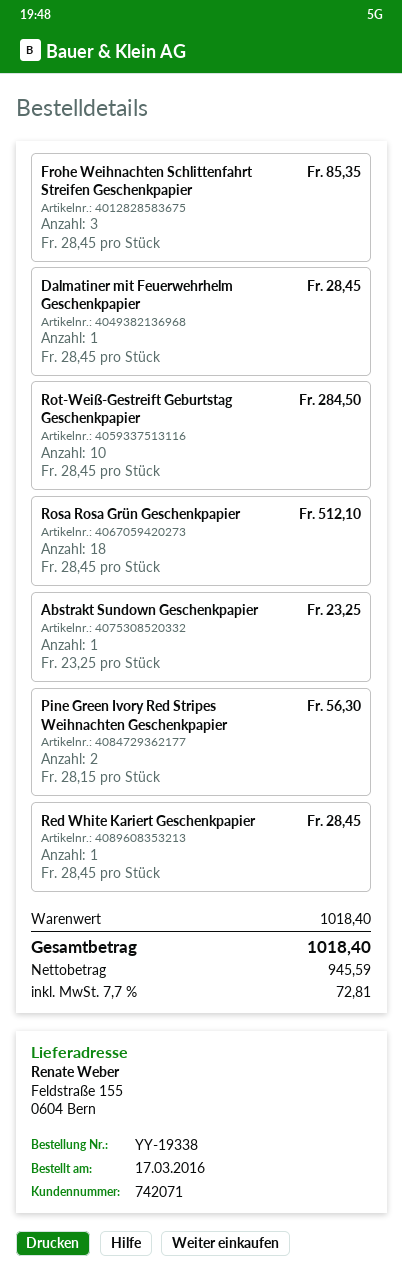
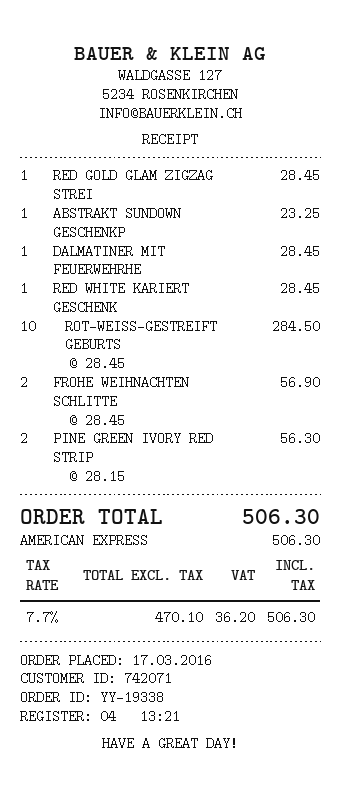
Frohe Weihnachten Schlittenfahrt Streifen Geschenkpapier: 3 x 28.45 = 85.35 -> 2 x 28.45 = 56.90
Rosa Rosa Grün Geschenkpapier: 18 x 28.45 = 512.10 -> none
RED GOLD GLAM ZIGZAG STREI: none -> 1 x 28.45 = 28.45
net: 945.59 -> 470.10
tax: 7.7% = 72.81 -> 7.7% = 36.20
total: 1018.40 -> 506.30

